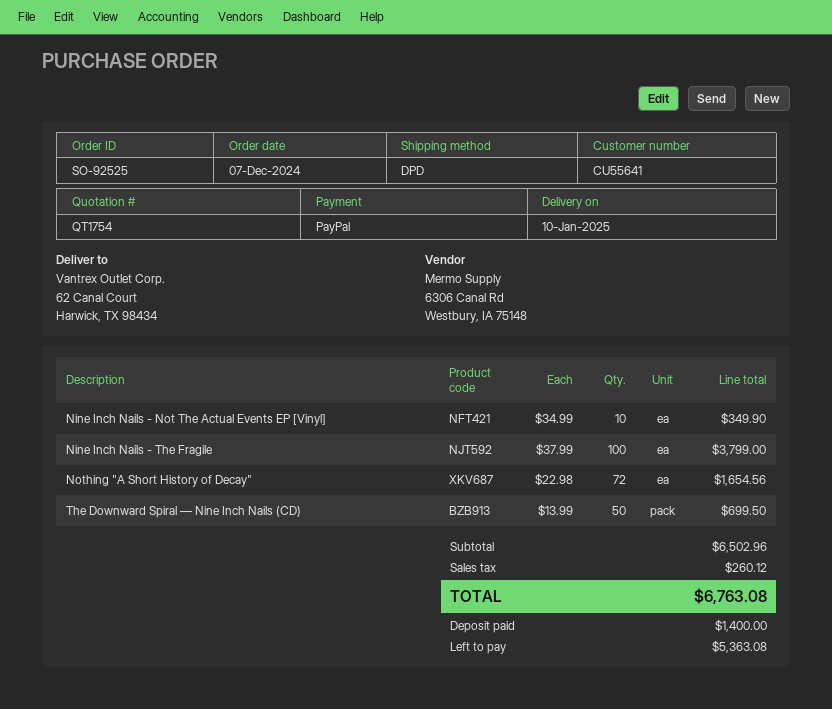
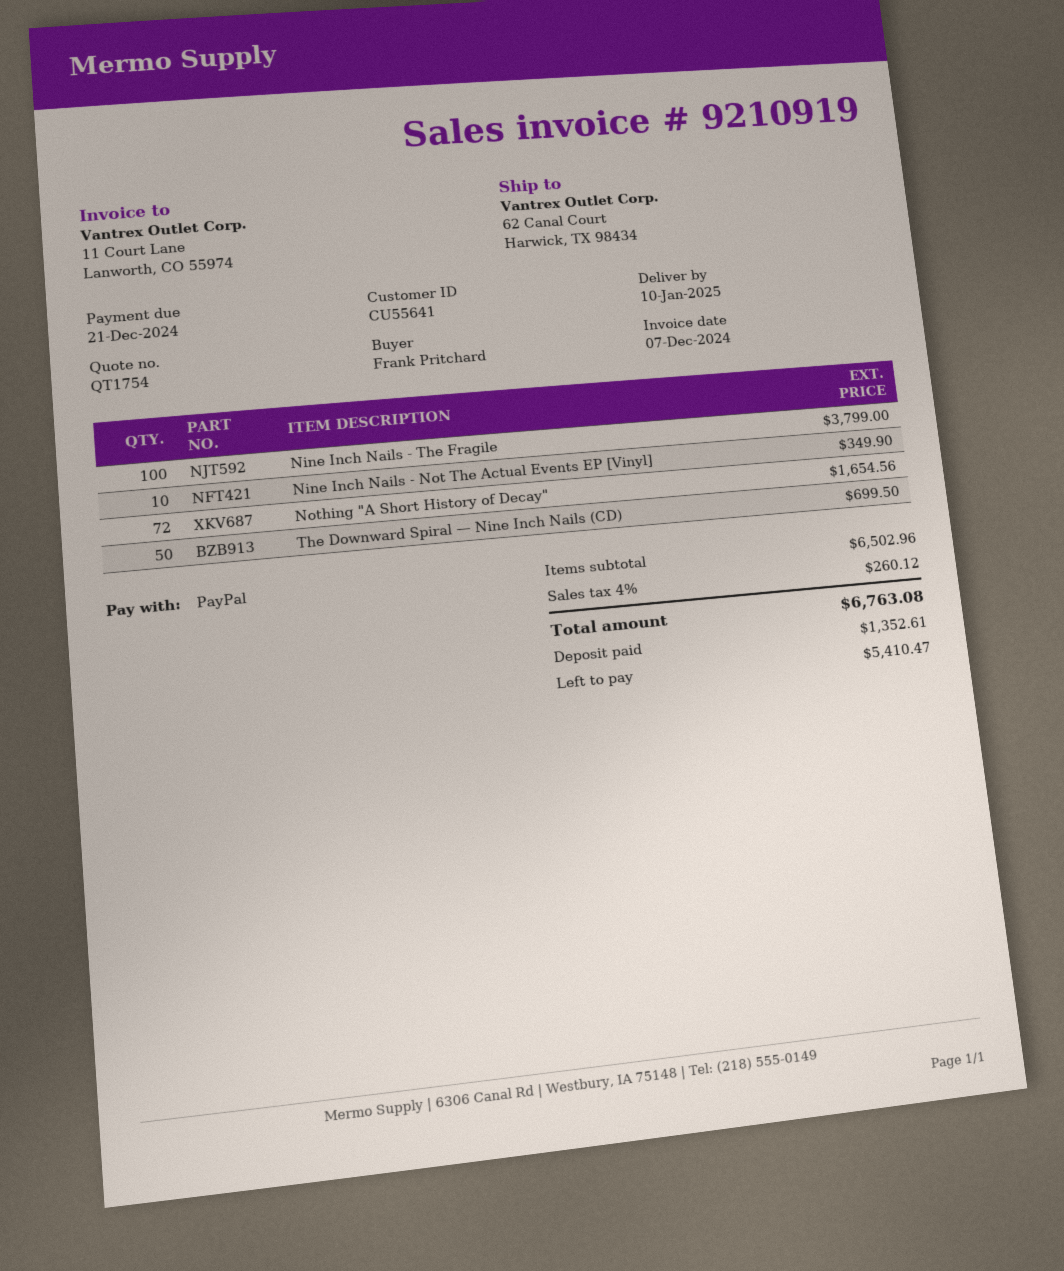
deposit: 1400.00 -> 1352.61
balance: 5363.08 -> 5410.47

